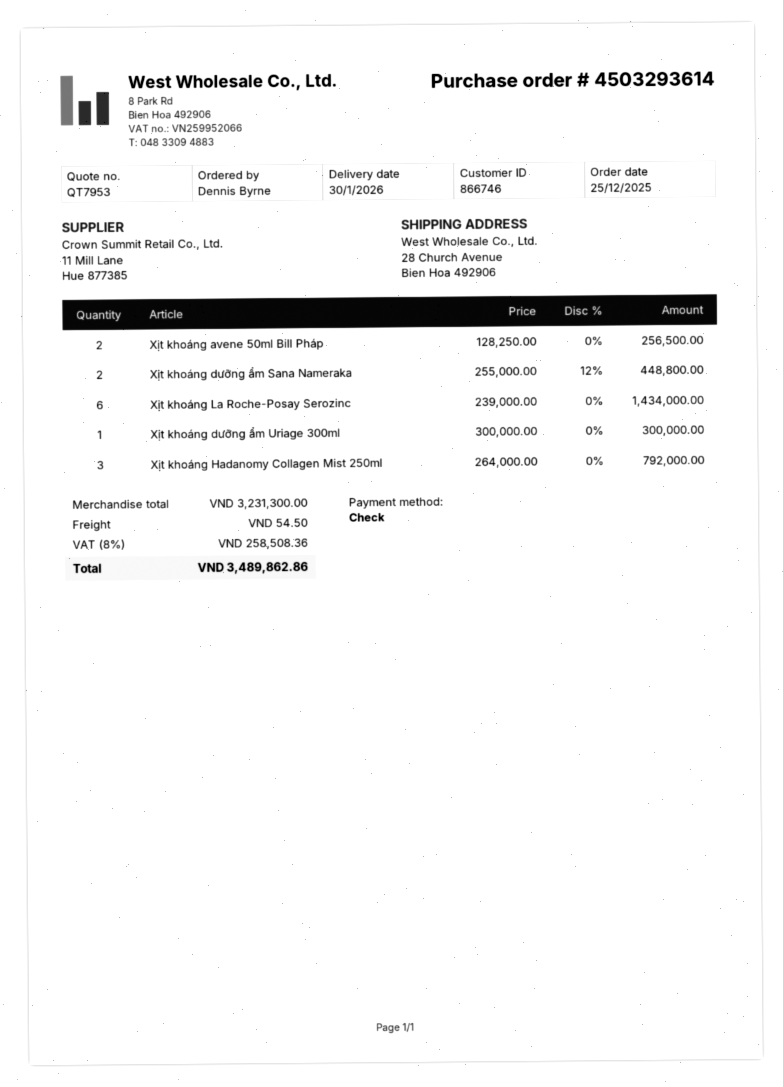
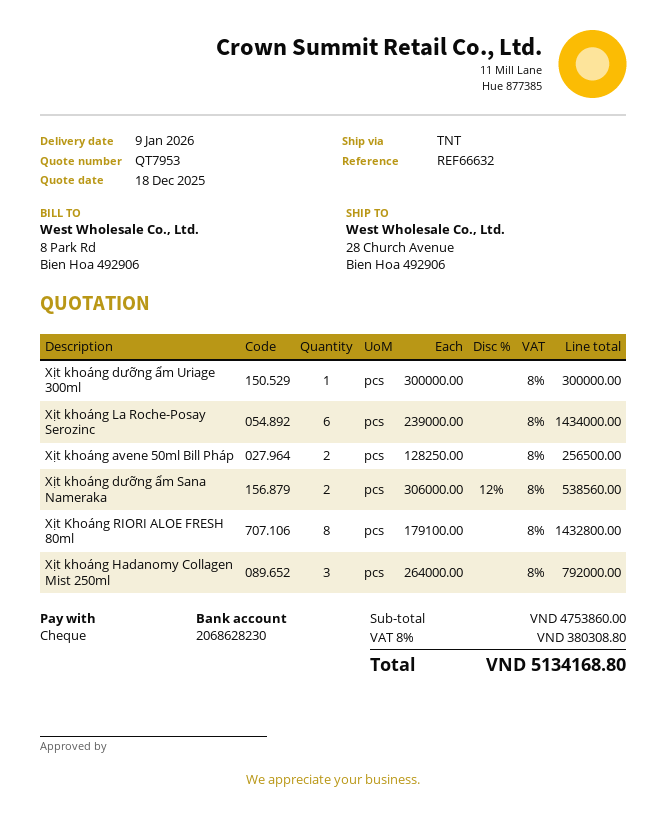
delivery date: 2026-01-30 -> 2026-01-09
Xịt khoáng dưỡng ẩm Sana Nameraka: 2 x 255000.00 - 12% = 448800.00 -> 2 x 306000.00 - 12% = 538560.00
Xịt Khoáng RIORI ALOE FRESH 80ml: none -> 8 x 179100.00 = 1432800.00
subtotal: 3231300.00 -> 4753860.00
shipping: 54.50 -> none
tax: 8% = 258508.36 -> 8% = 380308.80
total: 3489862.86 -> 5134168.80

